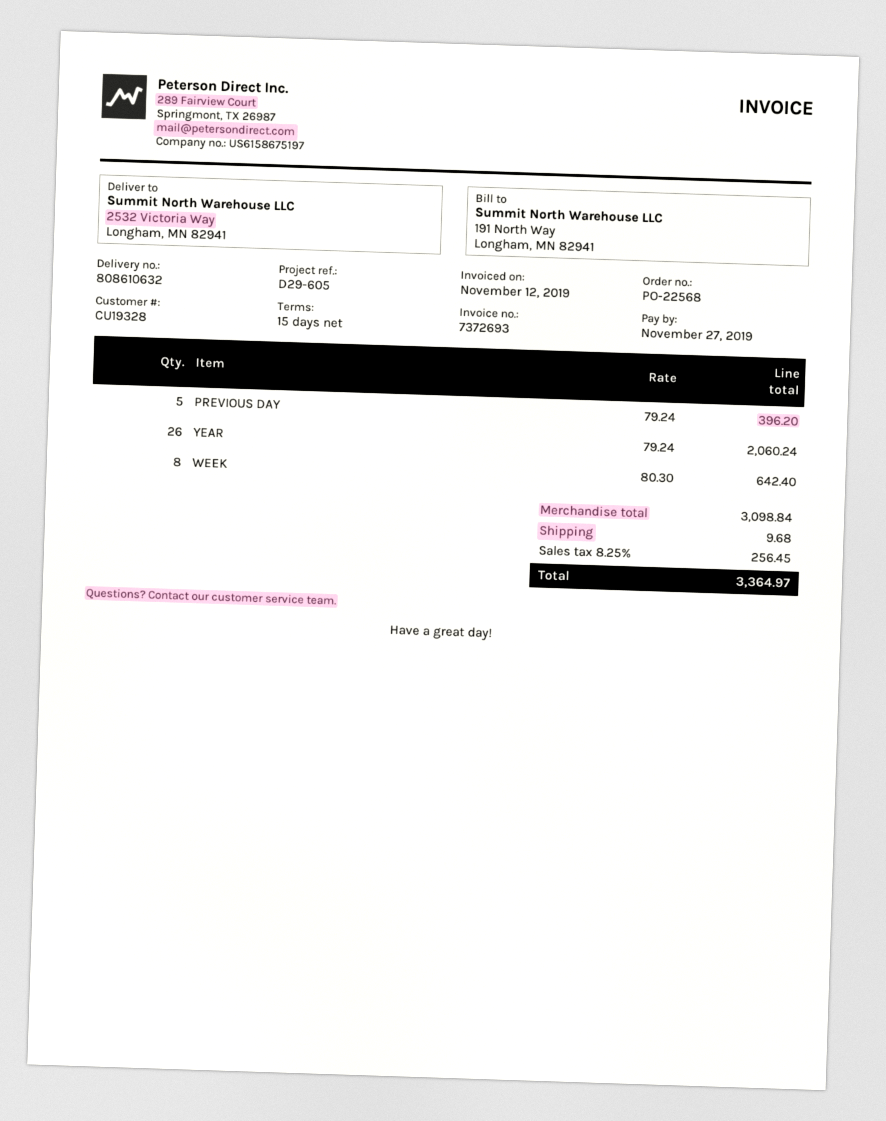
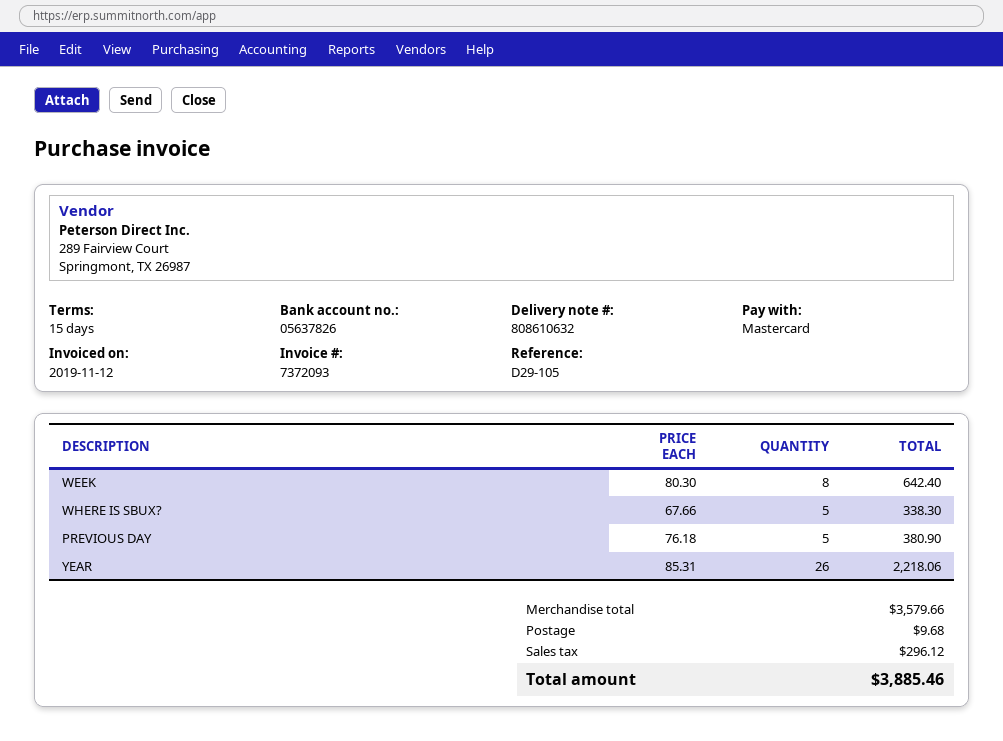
invoice number: 7372693 -> 7372093
reference: D29-605 -> D29-105
PREVIOUS DAY: 5 x 79.24 = 396.20 -> 5 x 76.18 = 380.90
YEAR: 26 x 79.24 = 2060.24 -> 26 x 85.31 = 2218.06
WHERE IS SBUX?: none -> 5 x 67.66 = 338.30
subtotal: 3098.84 -> 3579.66
tax: 256.45 -> 296.12
total: 3364.97 -> 3885.46

